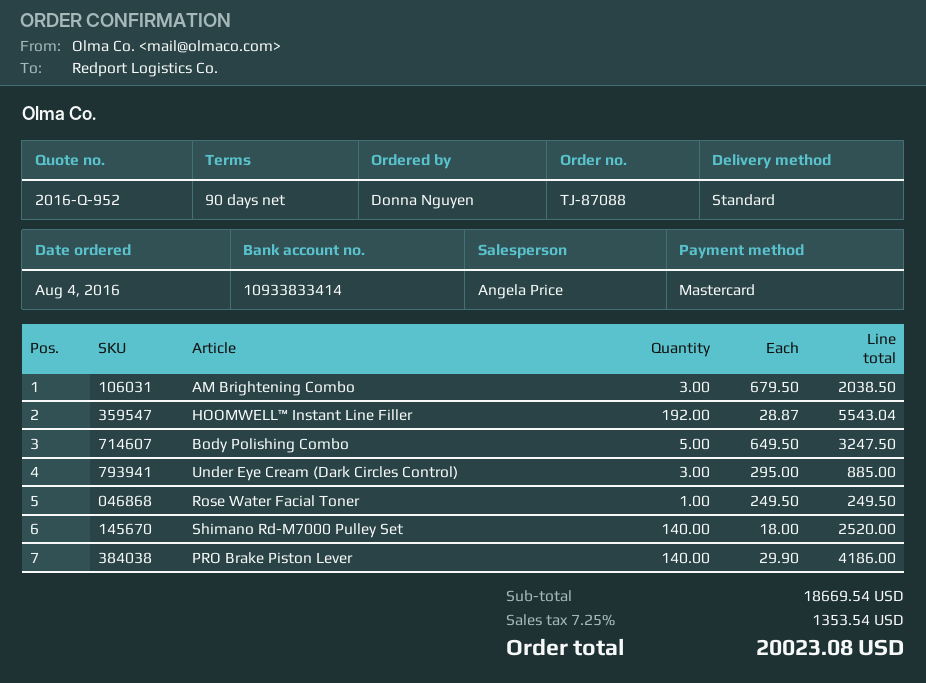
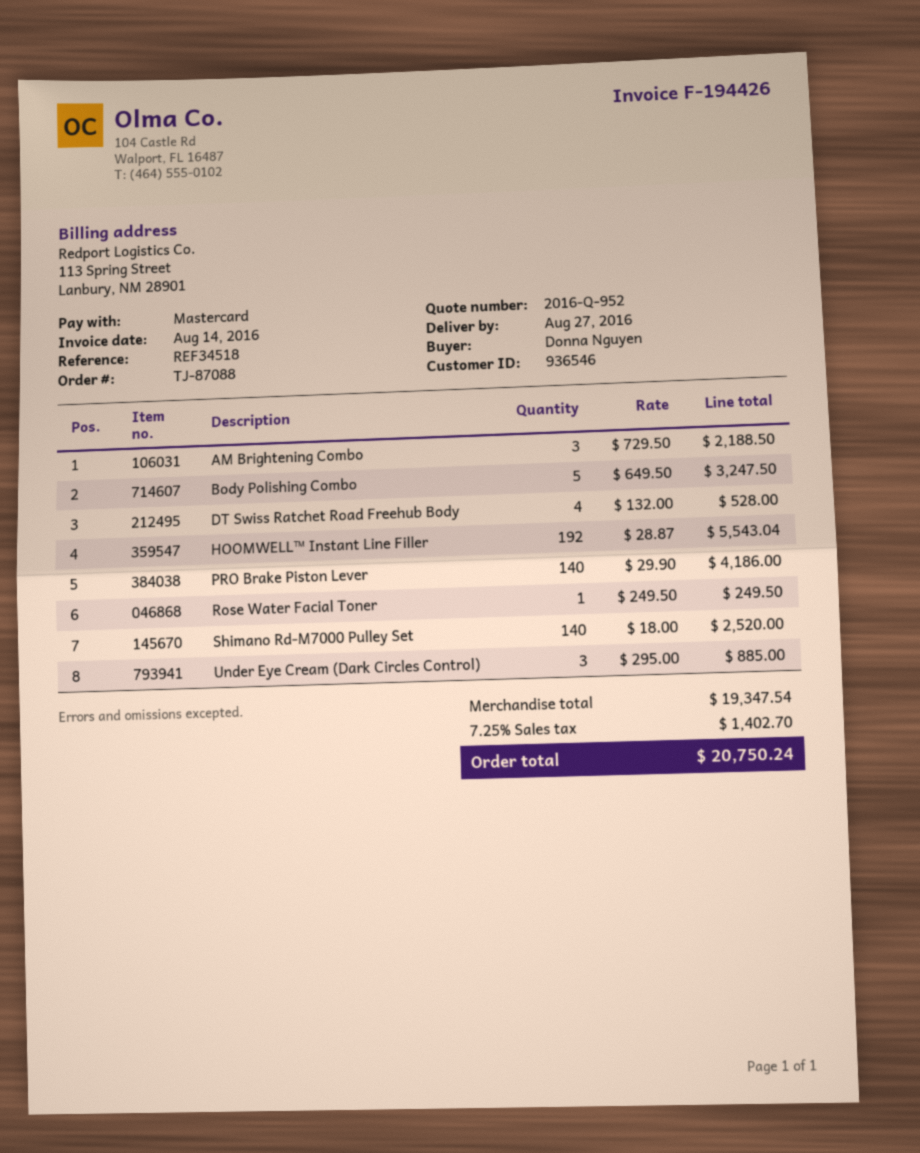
AM Brightening Combo: 3 x 679.50 = 2038.50 -> 3 x 729.50 = 2188.50
DT Swiss Ratchet Road Freehub Body: none -> 4 x 132.00 = 528.00
subtotal: 18669.54 -> 19347.54
tax: 7.25% = 1353.54 -> 7.25% = 1402.70
total: 20023.08 -> 20750.24

